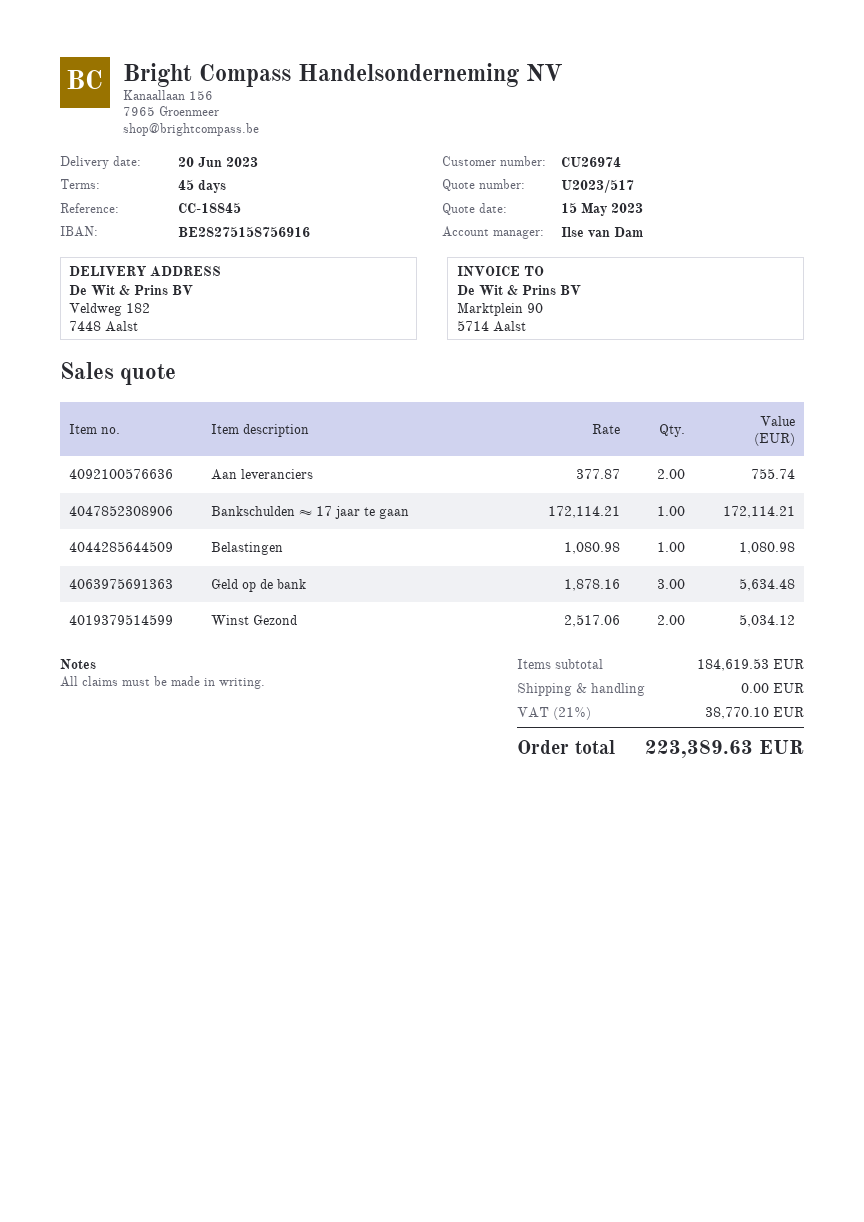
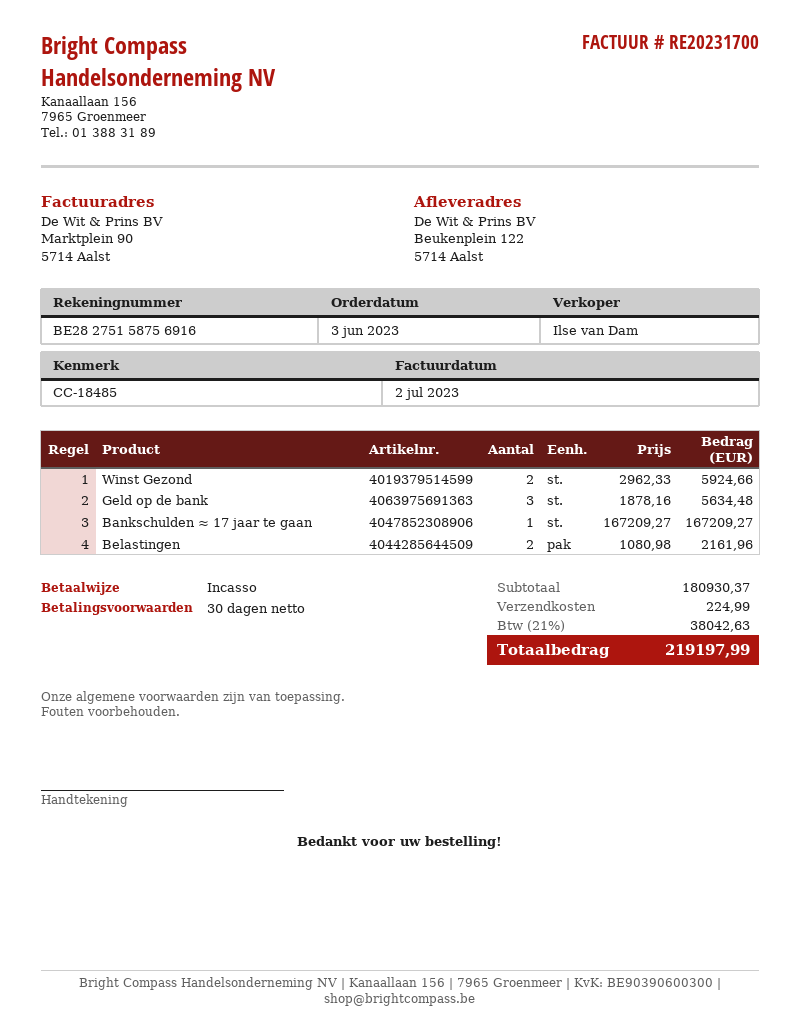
payment terms: 45 days -> 30 days
reference: CC-18845 -> CC-18485
ship to: Veldweg 182, 7448 Aalst -> Beukenplein 122, 5714 Aalst
Aan leveranciers: 2 x 377.87 = 755.74 -> none
Bankschulden ≈ 17 jaar te gaan: 1 x 172114.21 = 172114.21 -> 1 x 167209.27 = 167209.27
Belastingen: 1 x 1080.98 = 1080.98 -> 2 x 1080.98 = 2161.96
Winst Gezond: 2 x 2517.06 = 5034.12 -> 2 x 2962.33 = 5924.66
subtotal: 184619.53 -> 180930.37
shipping: 0.00 -> 224.99
tax: 21% = 38770.10 -> 21% = 38042.63
total: 223389.63 -> 219197.99

